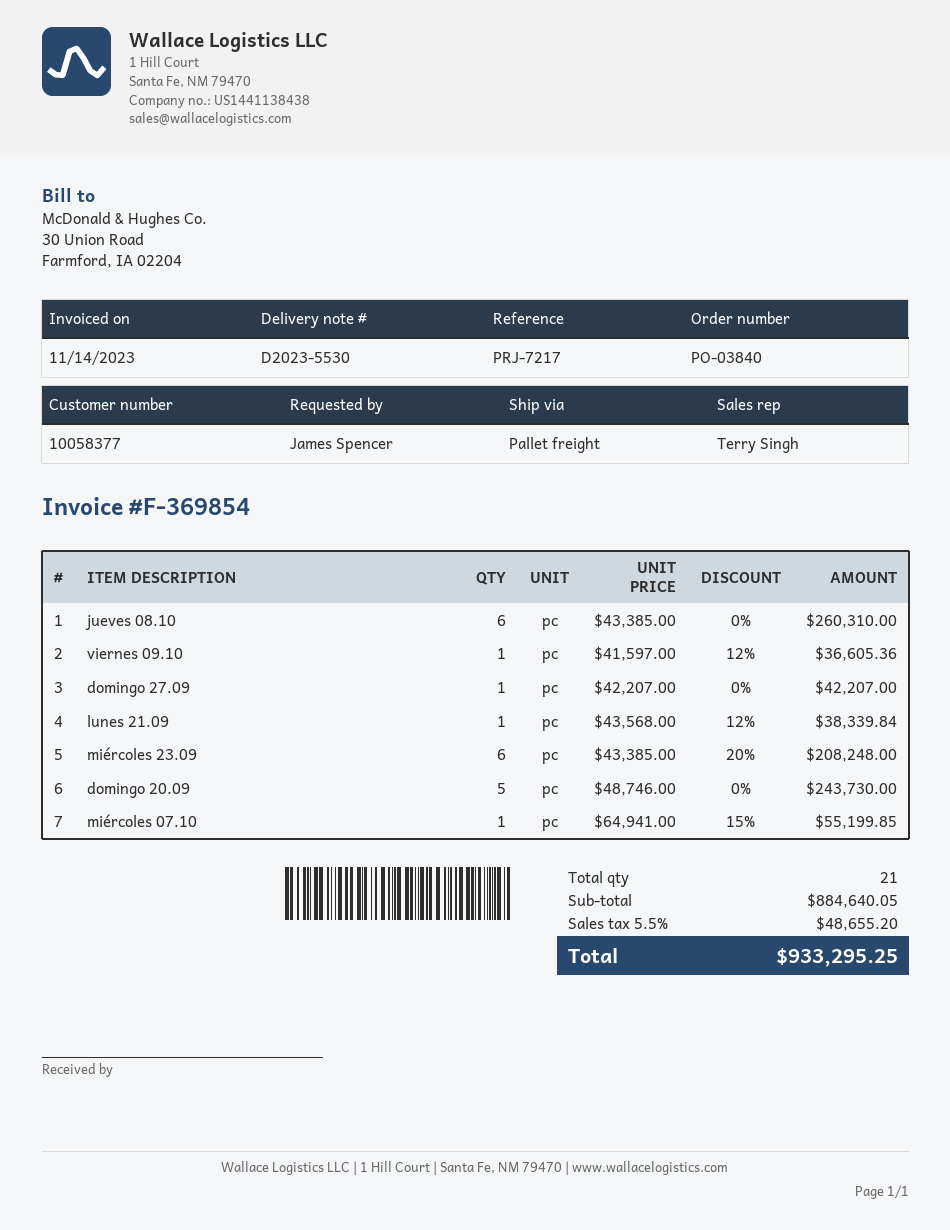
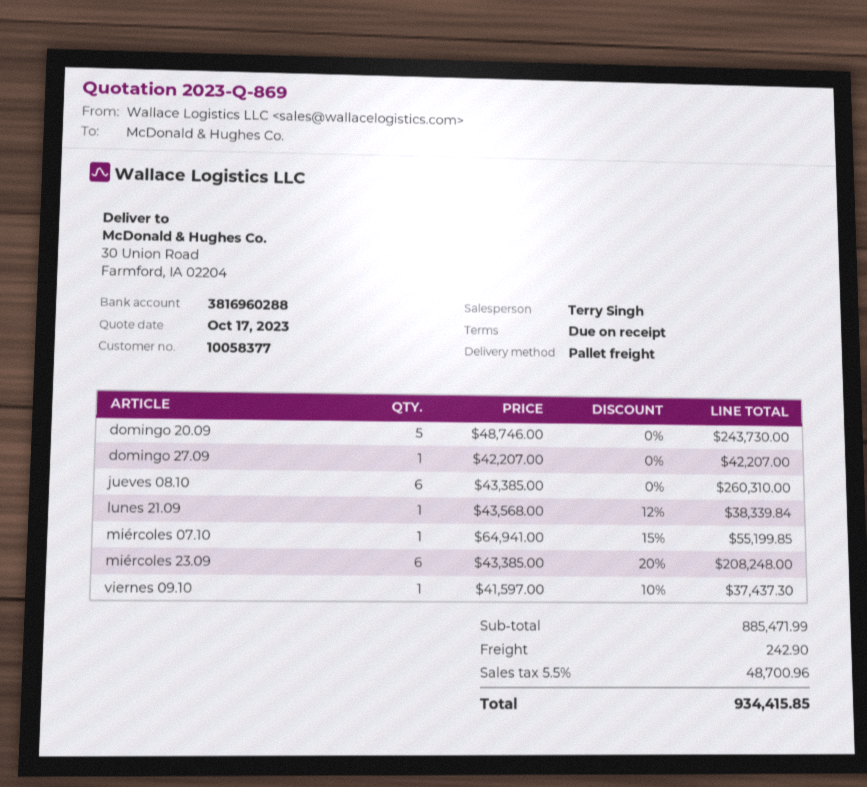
viernes 09.10: 1 x 41597.00 - 12% = 36605.36 -> 1 x 41597.00 - 10% = 37437.30
subtotal: 884640.05 -> 885471.99
shipping: none -> 242.90
tax: 5.5% = 48655.20 -> 5.5% = 48700.96
total: 933295.25 -> 934415.85

